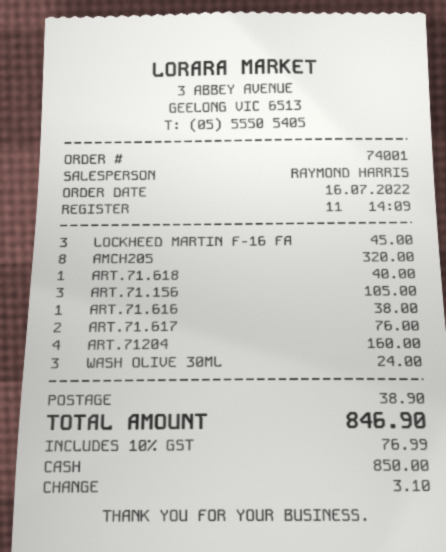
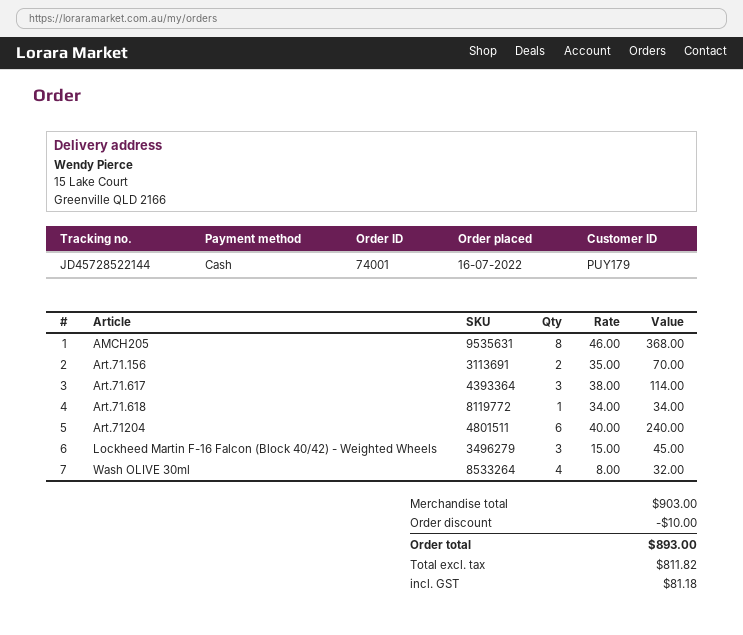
AMCH205: 8 for 320.00 -> 8 for 368.00
ART.71.618: 1 for 40.00 -> 1 for 34.00
ART.71.156: 3 for 105.00 -> 2 for 70.00
ART.71.616: 1 for 38.00 -> none
ART.71.617: 2 for 76.00 -> 3 for 114.00
ART.71204: 4 for 160.00 -> 6 for 240.00
WASH OLIVE 30ML: 3 for 24.00 -> 4 for 32.00
discount: none -> 10.00
shipping: 38.90 -> none
tax: 76.99 -> 81.18
total: 846.90 -> 893.00

